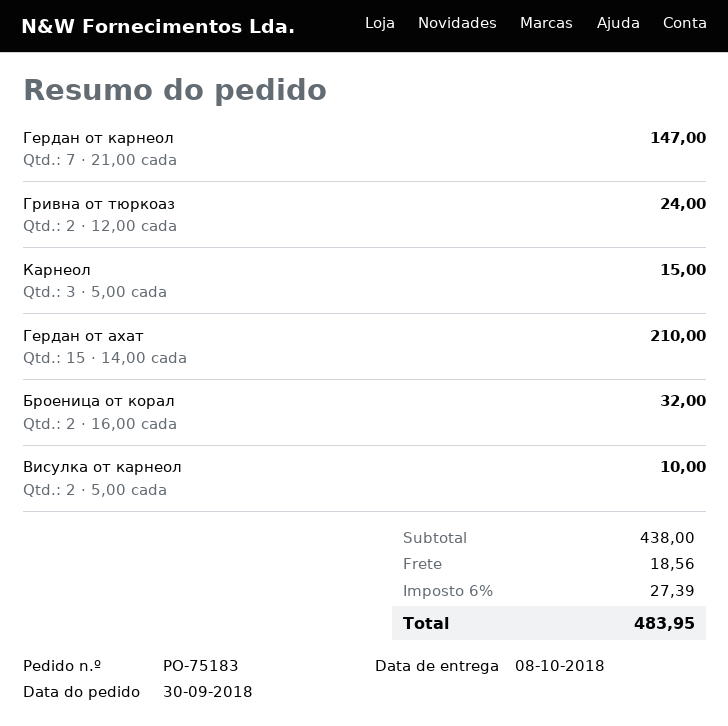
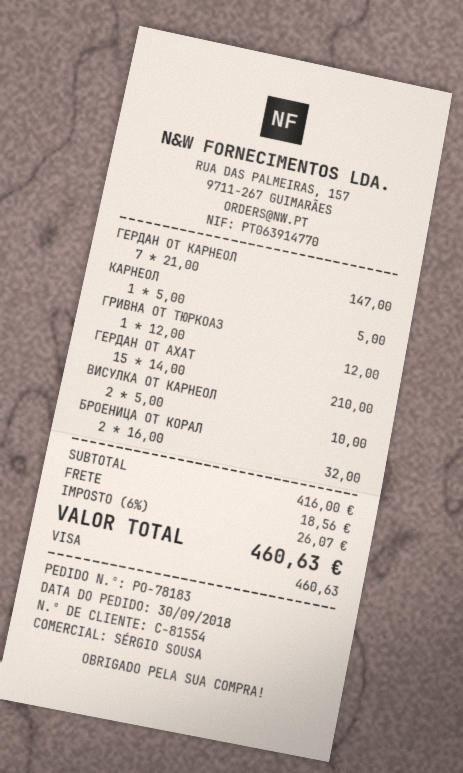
order number: PO-75183 -> PO-78183
Гривна от тюркоаз: 2 x 12.00 = 24.00 -> 1 x 12.00 = 12.00
Карнеол: 3 x 5.00 = 15.00 -> 1 x 5.00 = 5.00
subtotal: 438.00 -> 416.00
tax: 6% = 27.39 -> 6% = 26.07
total: 483.95 -> 460.63

